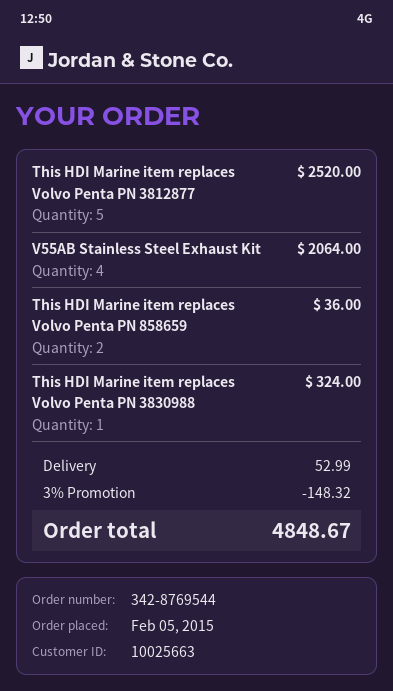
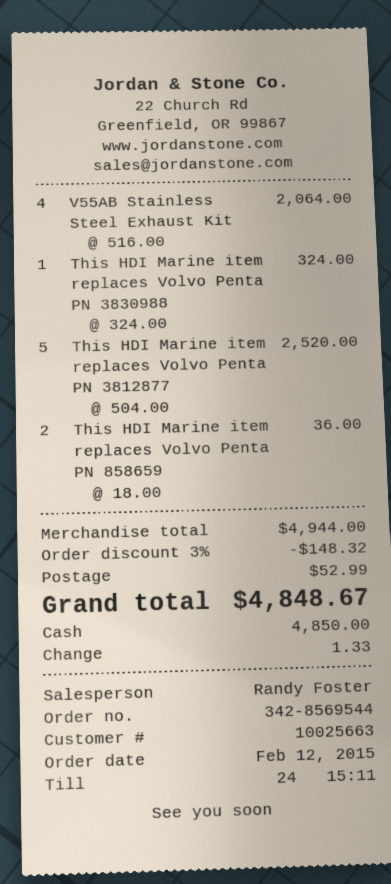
order number: 342-8769544 -> 342-8569544
order date: 2015-02-05 -> 2015-02-12

